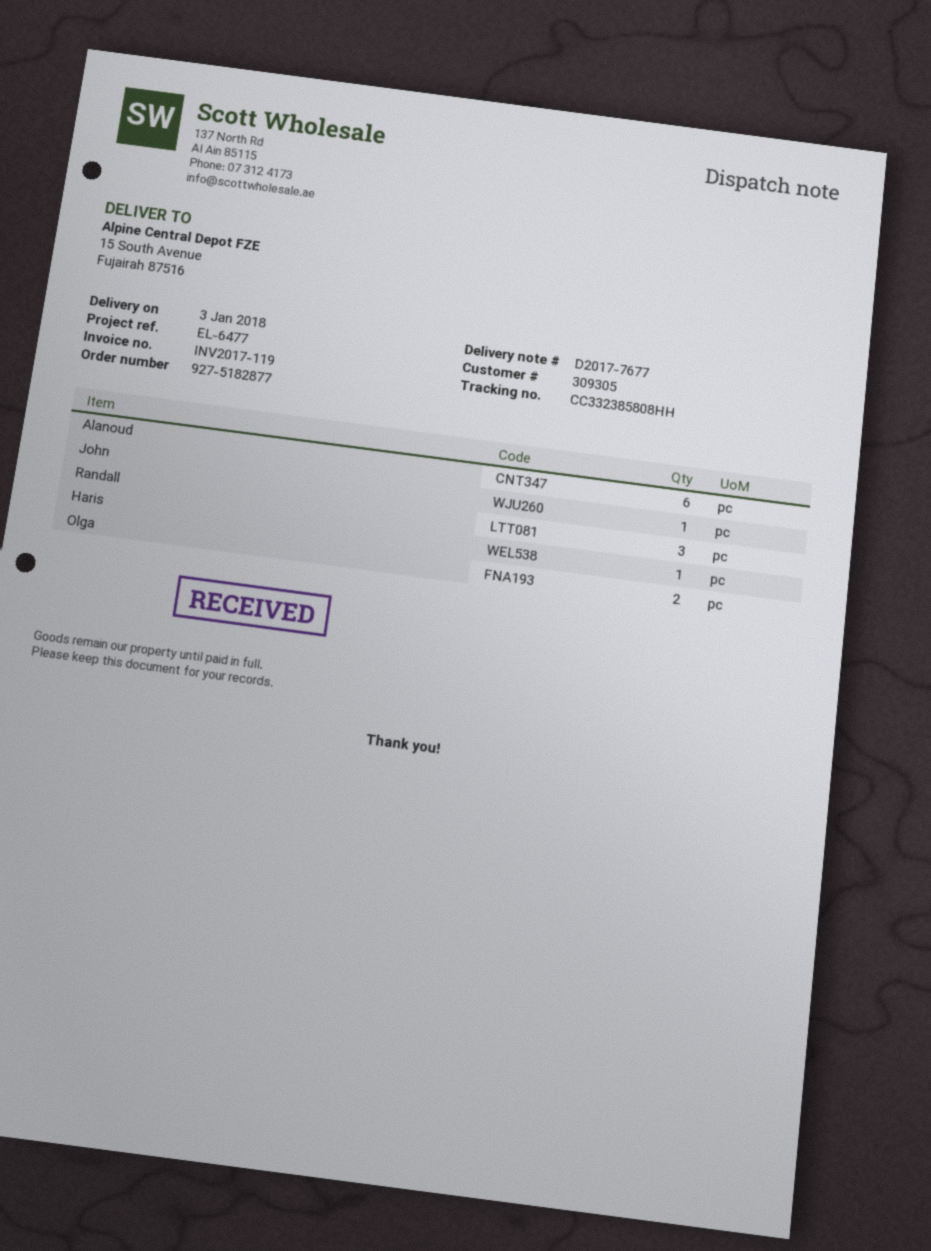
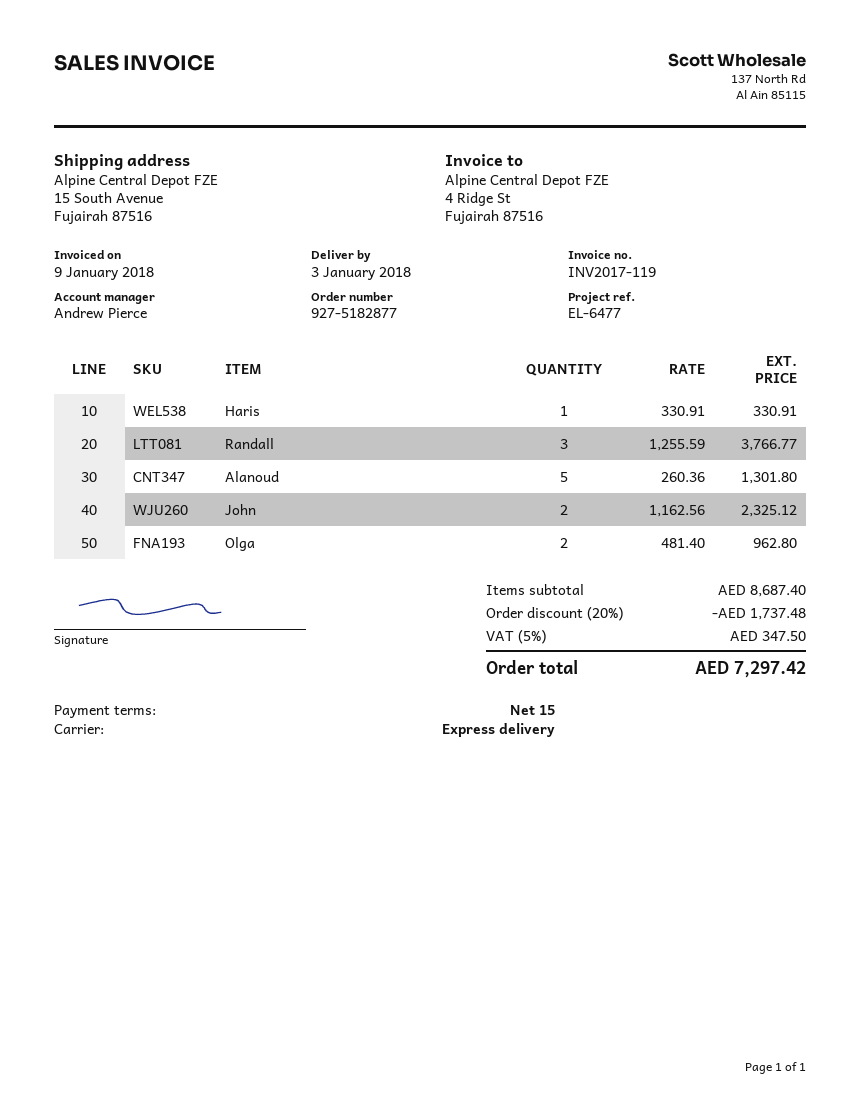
Alanoud: 6 -> 5
John: 1 -> 2

